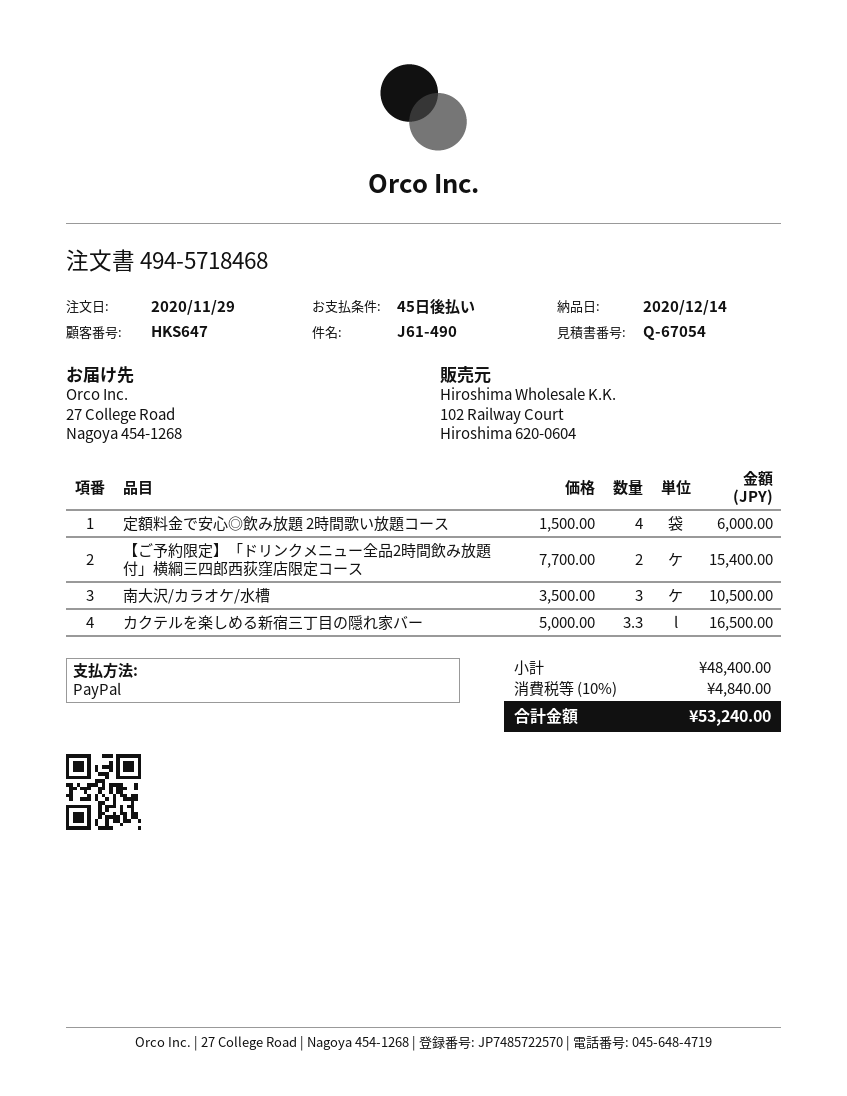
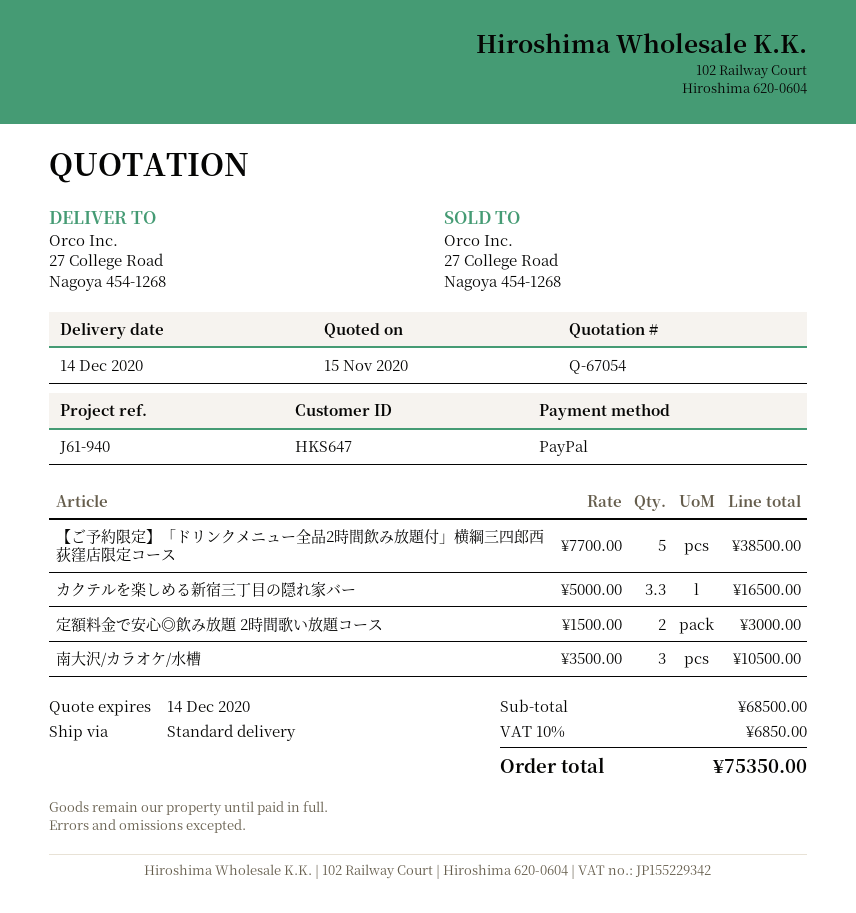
reference: J61-490 -> J61-940
定額料金で安心◎飲み放題 2時間歌い放題コース: 4 x 1500.00 = 6000.00 -> 2 x 1500.00 = 3000.00
【ご予約限定】「ドリンクメニュー全品2時間飲み放題付」横綱三四郎西荻窪店限定コース: 2 x 7700.00 = 15400.00 -> 5 x 7700.00 = 38500.00
subtotal: 48400.00 -> 68500.00
tax: 10% = 4840.00 -> 10% = 6850.00
total: 53240.00 -> 75350.00

